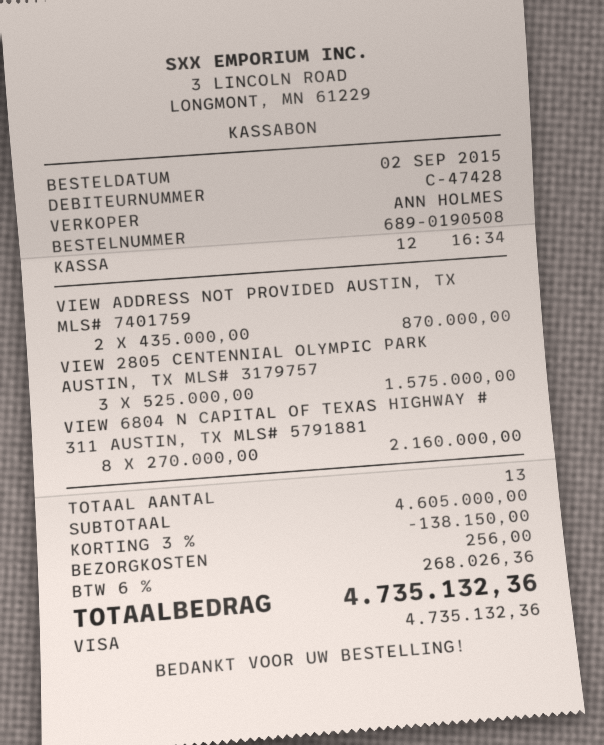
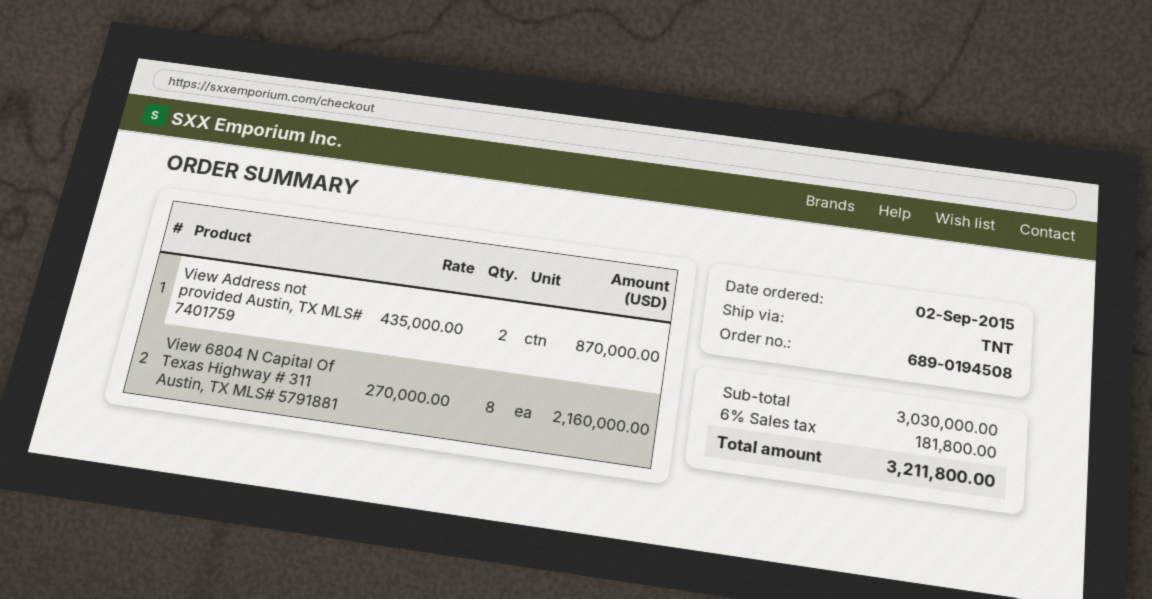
order number: 689-0190508 -> 689-0194508
VIEW 2805 CENTENNIAL OLYMPIC PARK AUSTIN, TX MLS# 3179757: 3 x 525000.00 = 1575000.00 -> none
subtotal: 4605000.00 -> 3030000.00
discount: 3% = 138150.00 -> none
shipping: 256.00 -> none
tax: 6% = 268026.36 -> 6% = 181800.00
total: 4735132.36 -> 3211800.00

